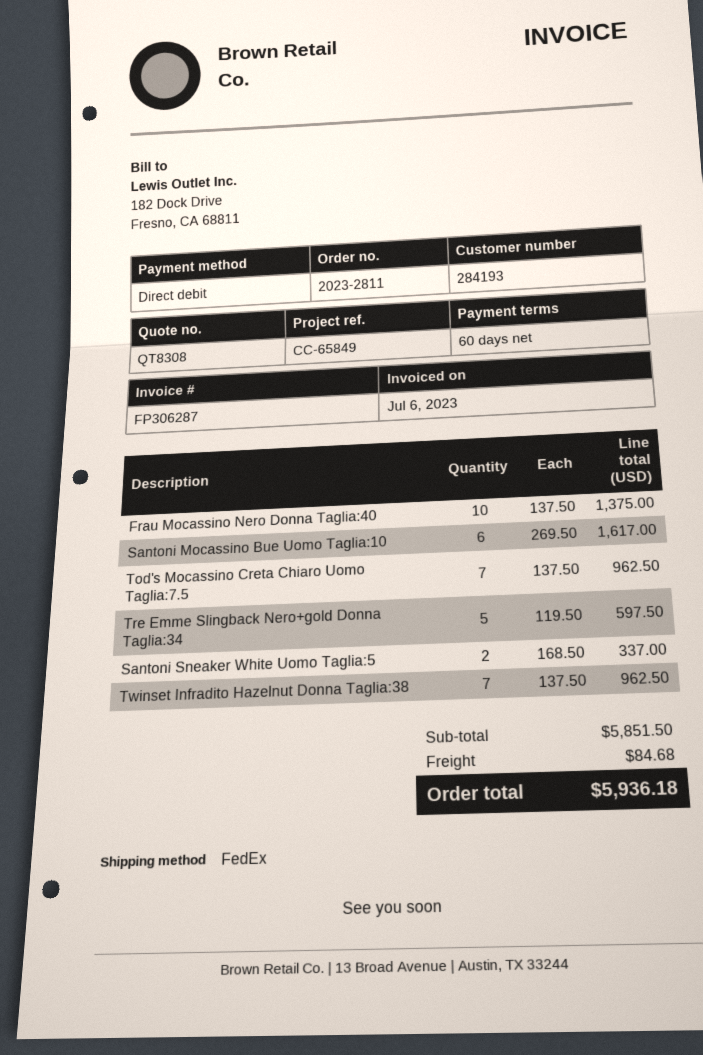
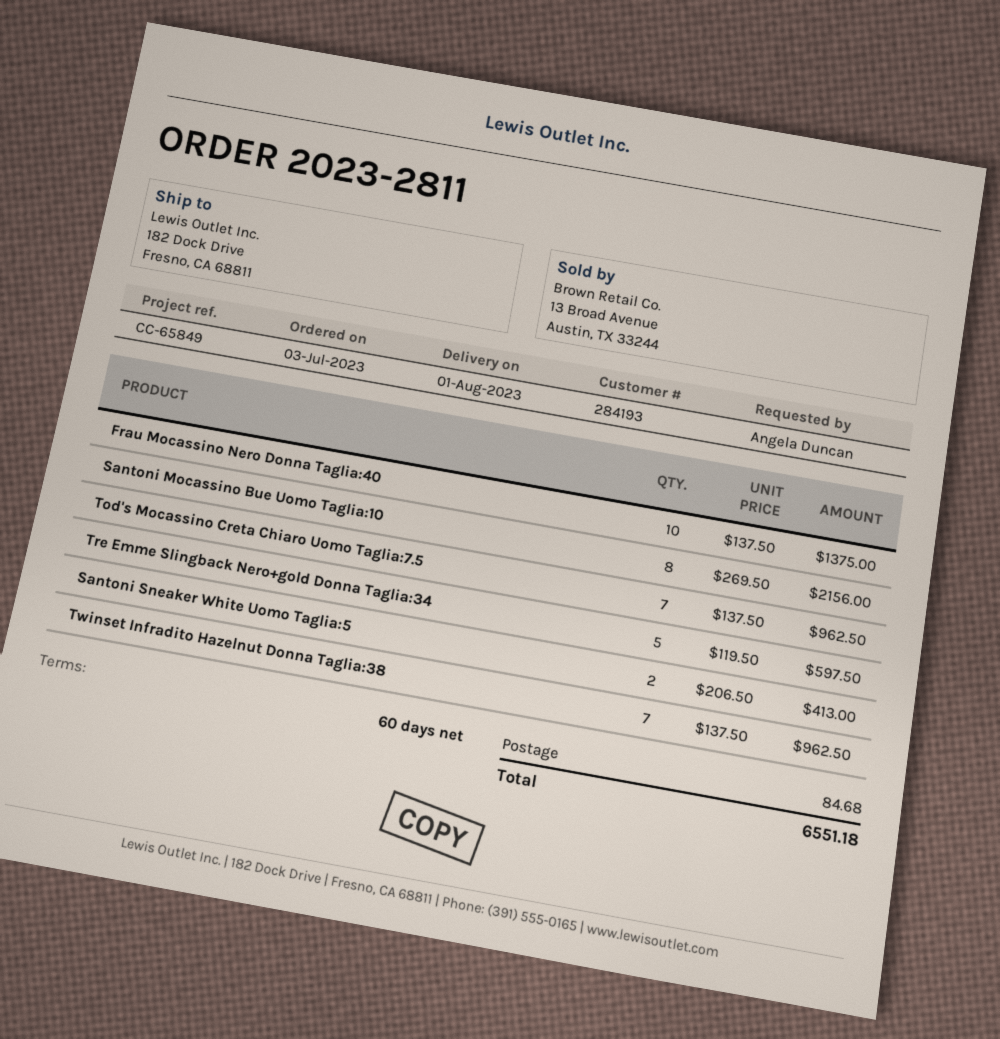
Santoni Mocassino Bue Uomo Taglia:10: 6 x 269.50 = 1617.00 -> 8 x 269.50 = 2156.00
Santoni Sneaker White Uomo Taglia:5: 2 x 168.50 = 337.00 -> 2 x 206.50 = 413.00
total: 5936.18 -> 6551.18

